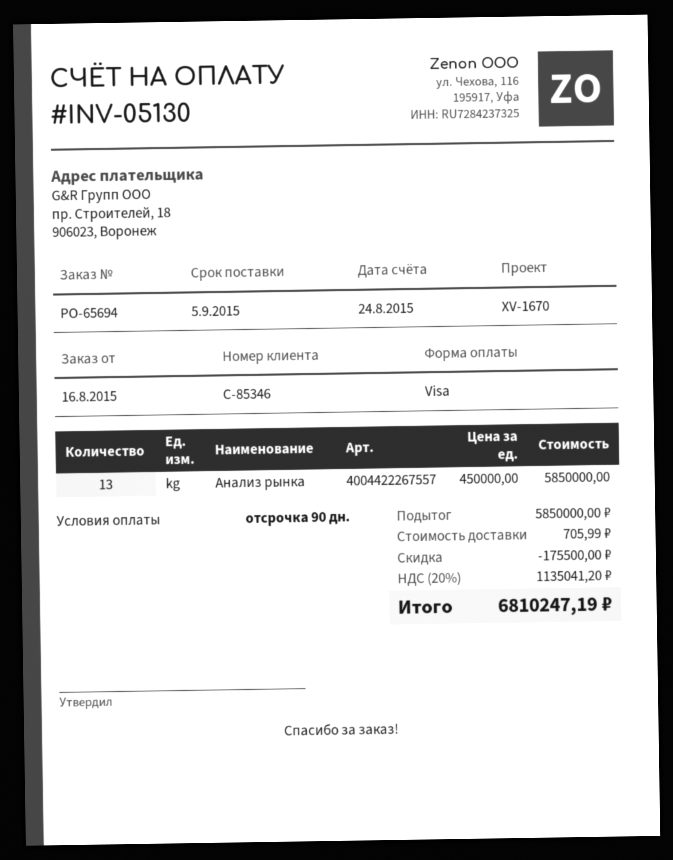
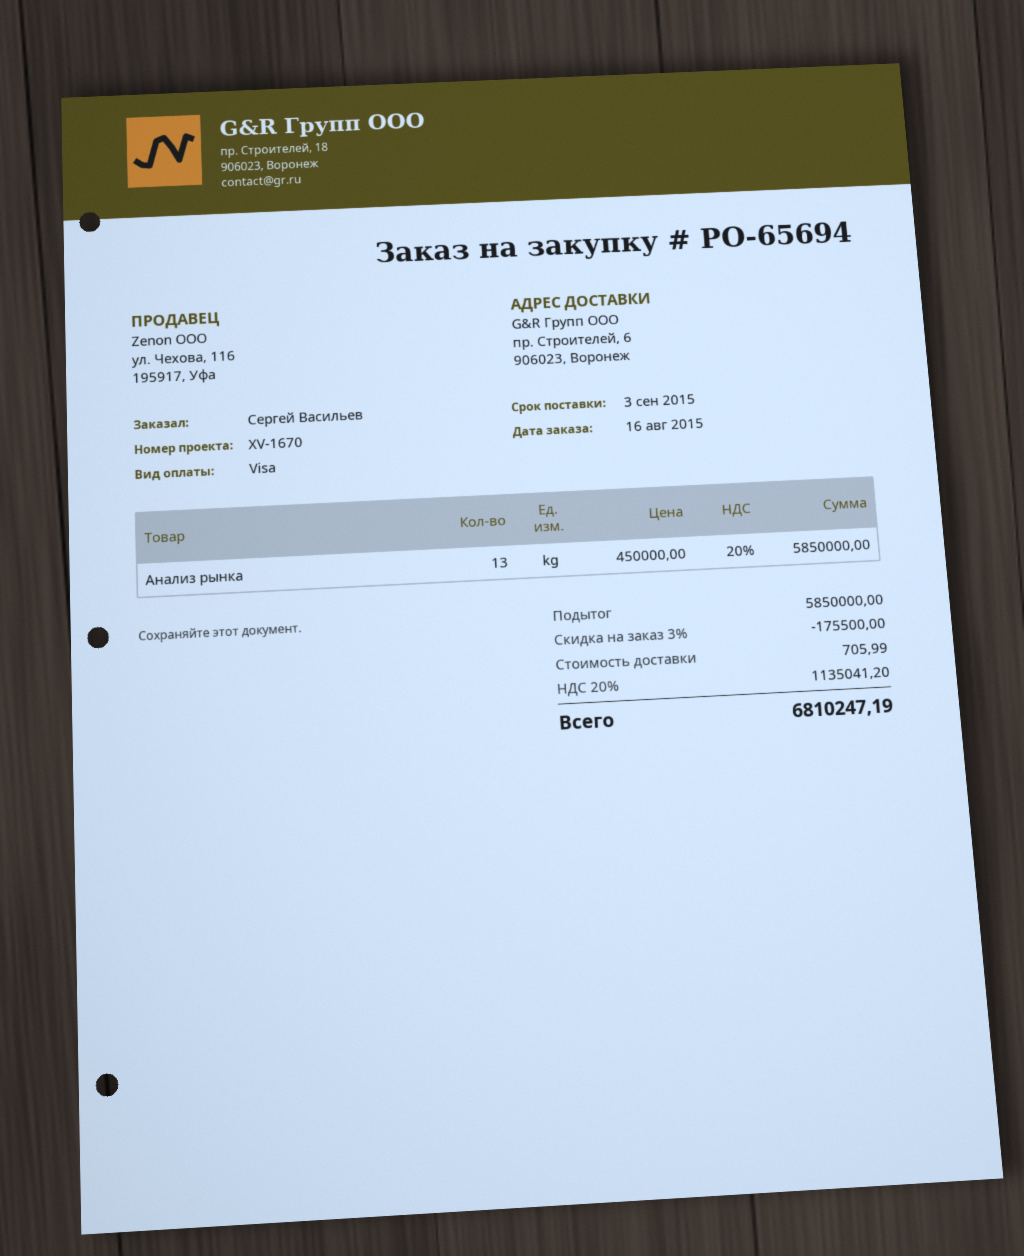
delivery date: 2015-09-05 -> 2015-09-03

